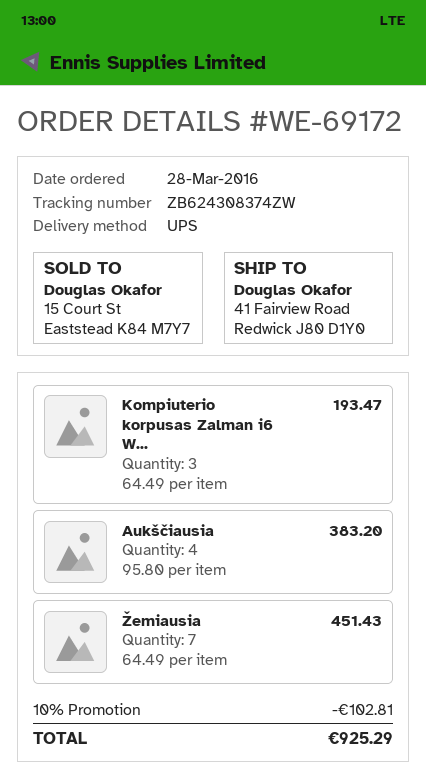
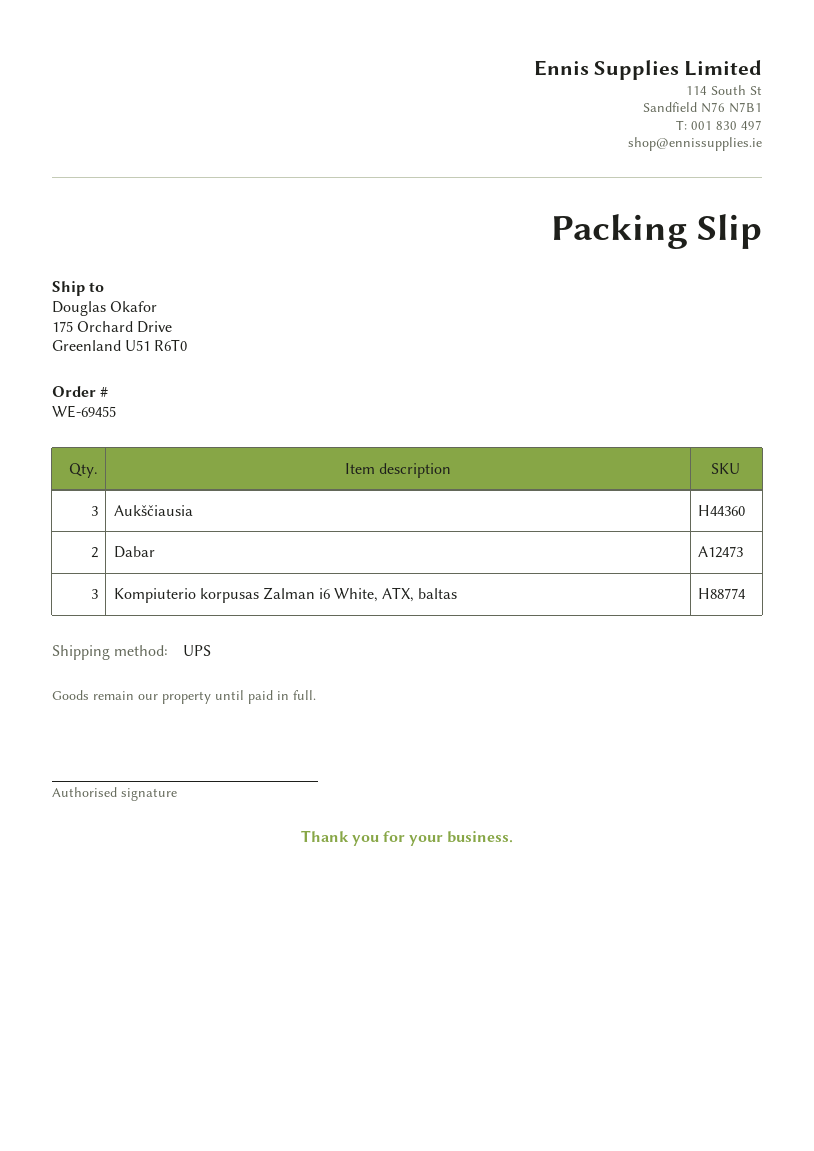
order number: WE-69172 -> WE-69455
ship to: 41 Fairview Road, Redwick J80 D1Y0 -> 175 Orchard Drive, Greenland U51 R6T0
Aukščiausia: 4 -> 3
Žemiausia: 7 -> none
Dabar: none -> 2

